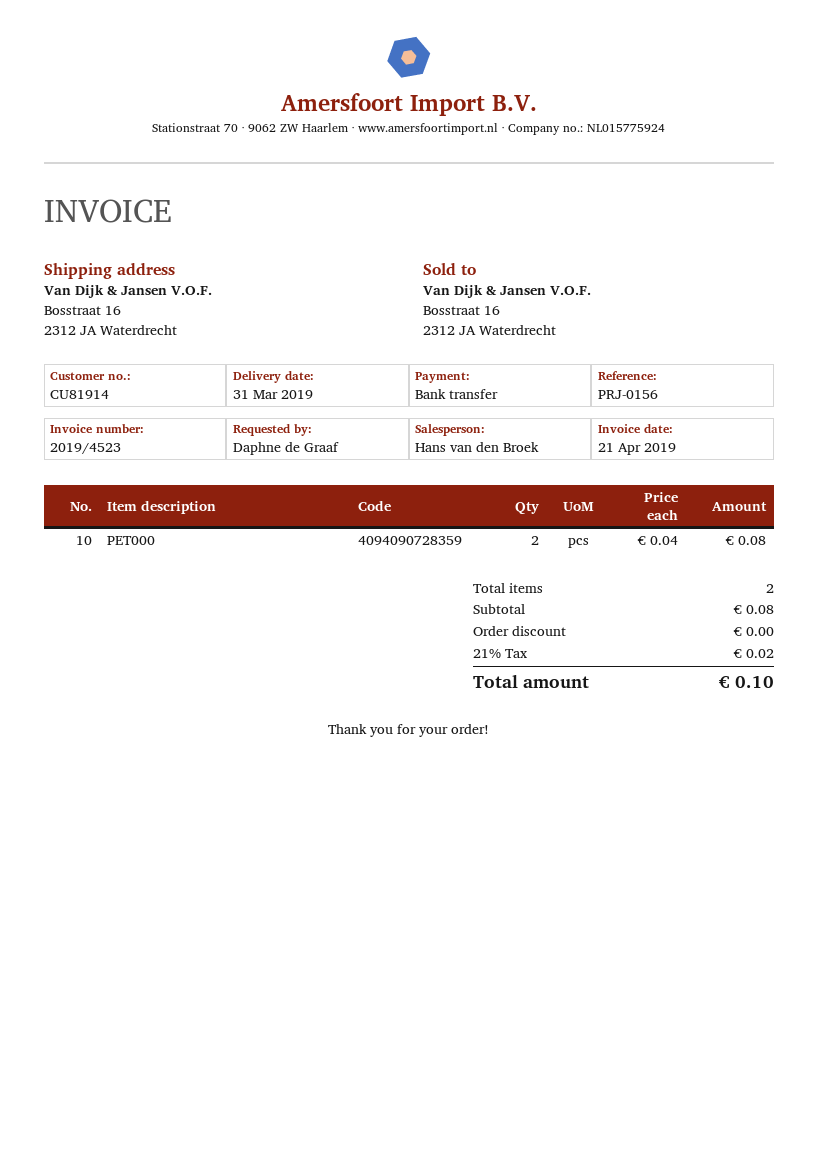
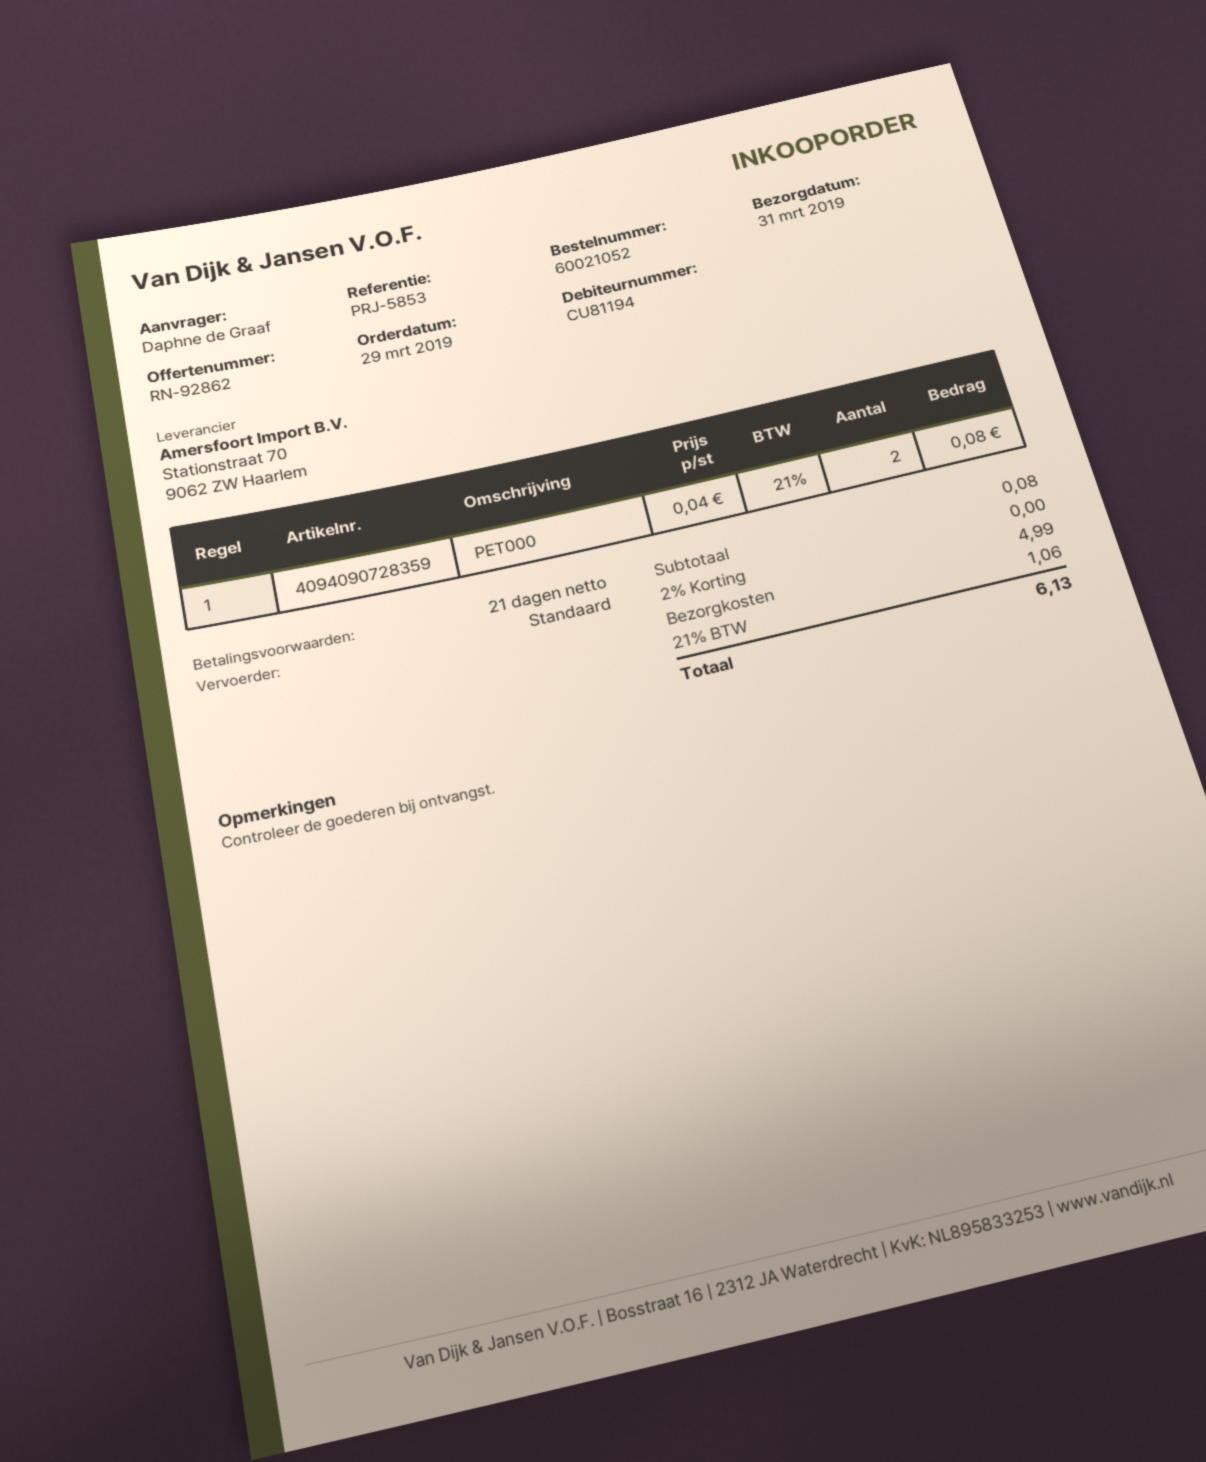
customer number: CU81914 -> CU81194
reference: PRJ-0156 -> PRJ-5853
shipping: none -> 4.99
tax: 21% = 0.02 -> 21% = 1.06
total: 0.10 -> 6.13

